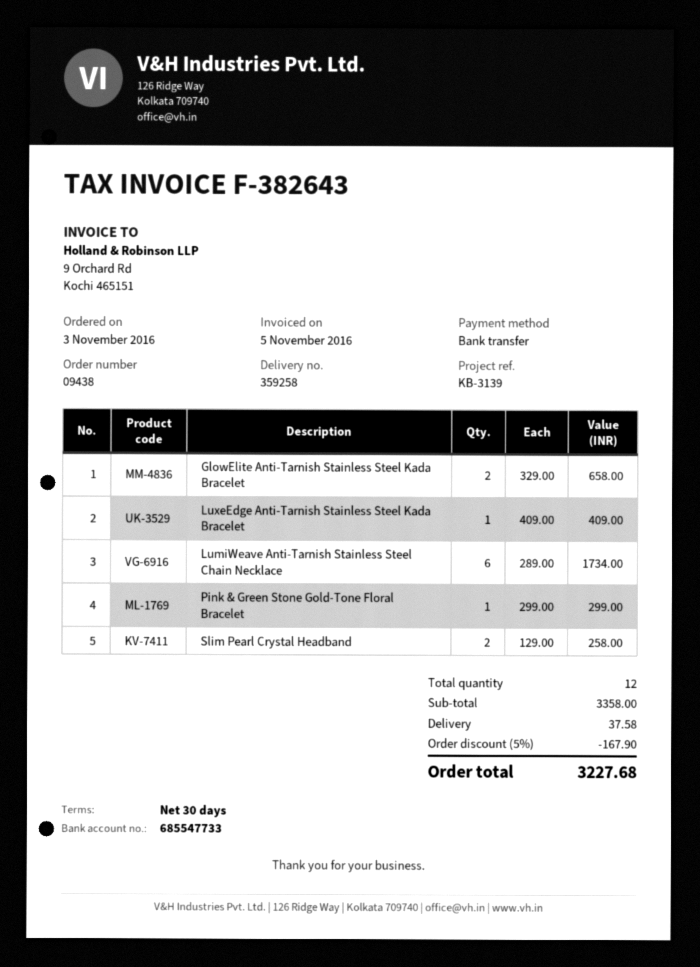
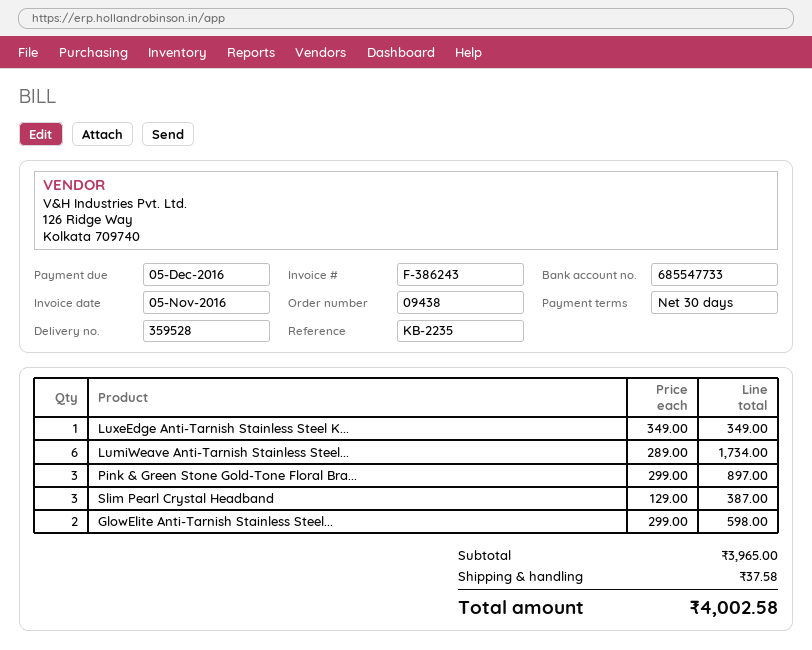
delivery note number: 359258 -> 359528
invoice number: F-382643 -> F-386243
reference: KB-3139 -> KB-2235
GlowElite Anti-Tarnish Stainless Steel Kada Bracelet: 2 x 329.00 = 658.00 -> 2 x 299.00 = 598.00
LuxeEdge Anti-Tarnish Stainless Steel Kada Bracelet: 1 x 409.00 = 409.00 -> 1 x 349.00 = 349.00
Pink & Green Stone Gold-Tone Floral Bracelet: 1 x 299.00 = 299.00 -> 3 x 299.00 = 897.00
Slim Pearl Crystal Headband: 2 x 129.00 = 258.00 -> 3 x 129.00 = 387.00
subtotal: 3358.00 -> 3965.00
discount: 5% = 167.90 -> none
total: 3227.68 -> 4002.58

